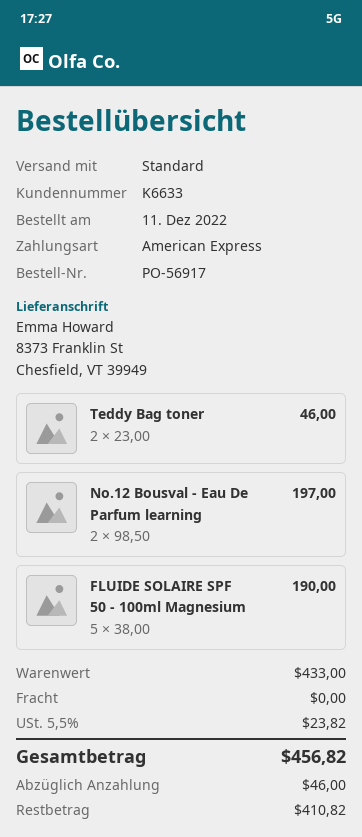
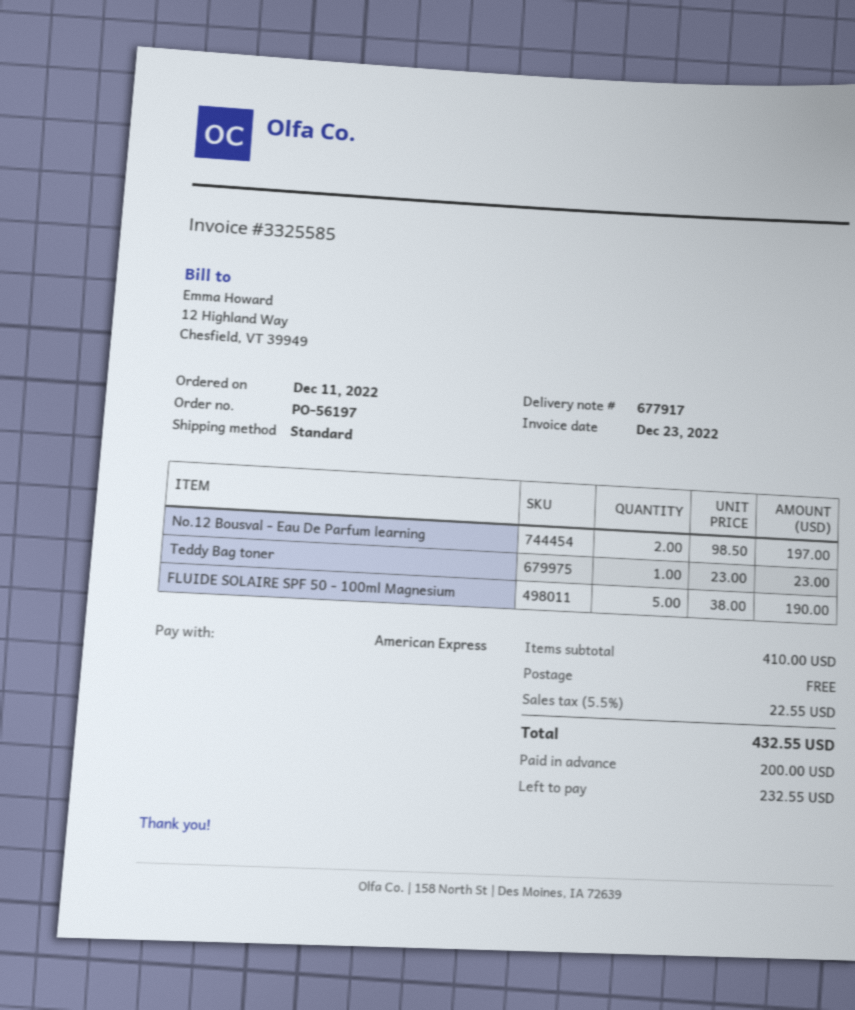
order number: PO-56917 -> PO-56197
Teddy Bag toner: 2 x 23.00 = 46.00 -> 1 x 23.00 = 23.00
subtotal: 433.00 -> 410.00
tax: 5.5% = 23.82 -> 5.5% = 22.55
total: 456.82 -> 432.55
deposit: 46.00 -> 200.00
balance: 410.82 -> 232.55

